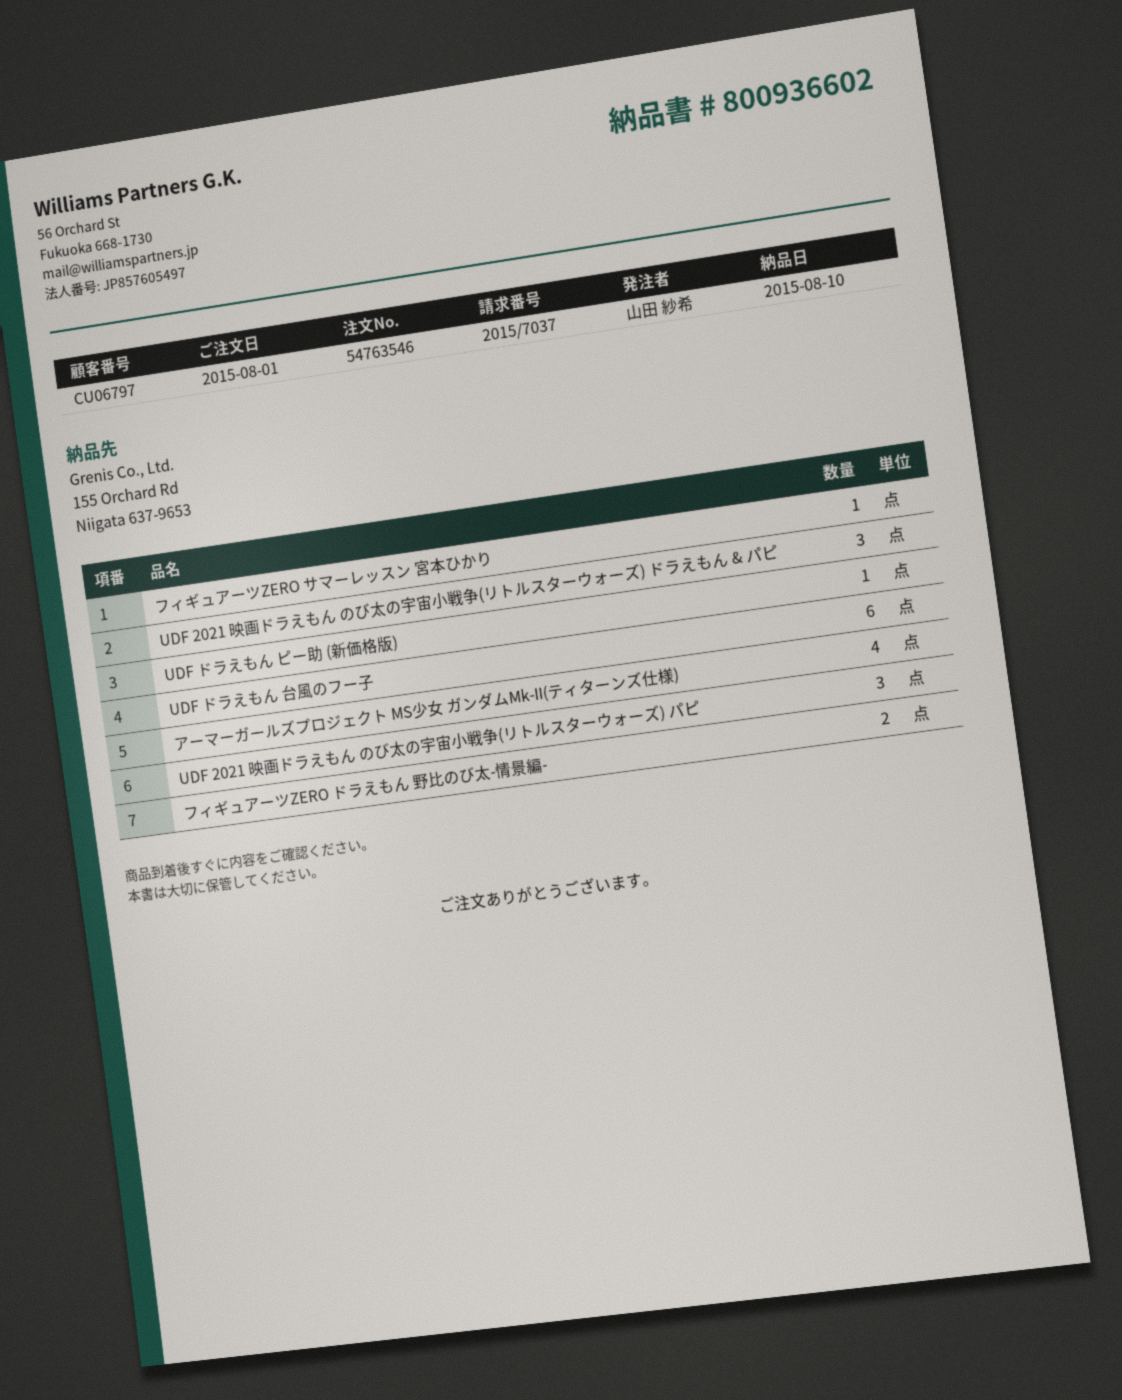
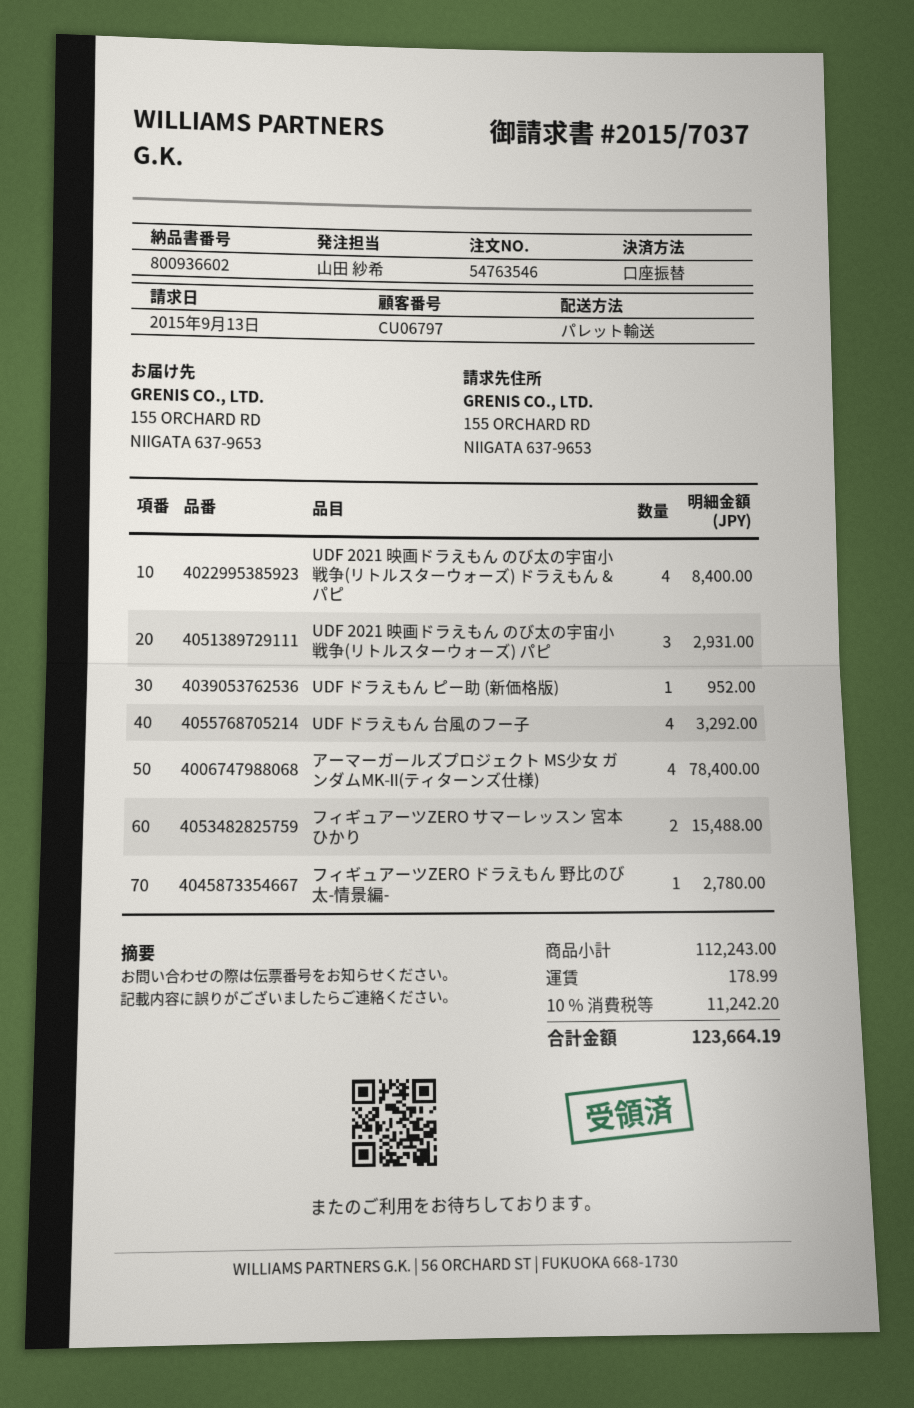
フィギュアーツZERO サマーレッスン 宮本ひかり: 1 -> 2
UDF 2021 映画ドラえもん のび太の宇宙小戦争(リトルスターウォーズ) ドラえもん & パピ: 3 -> 4
UDF ドラえもん 台風のフー子: 6 -> 4
フィギュアーツZERO ドラえもん 野比のび太-情景編-: 2 -> 1

